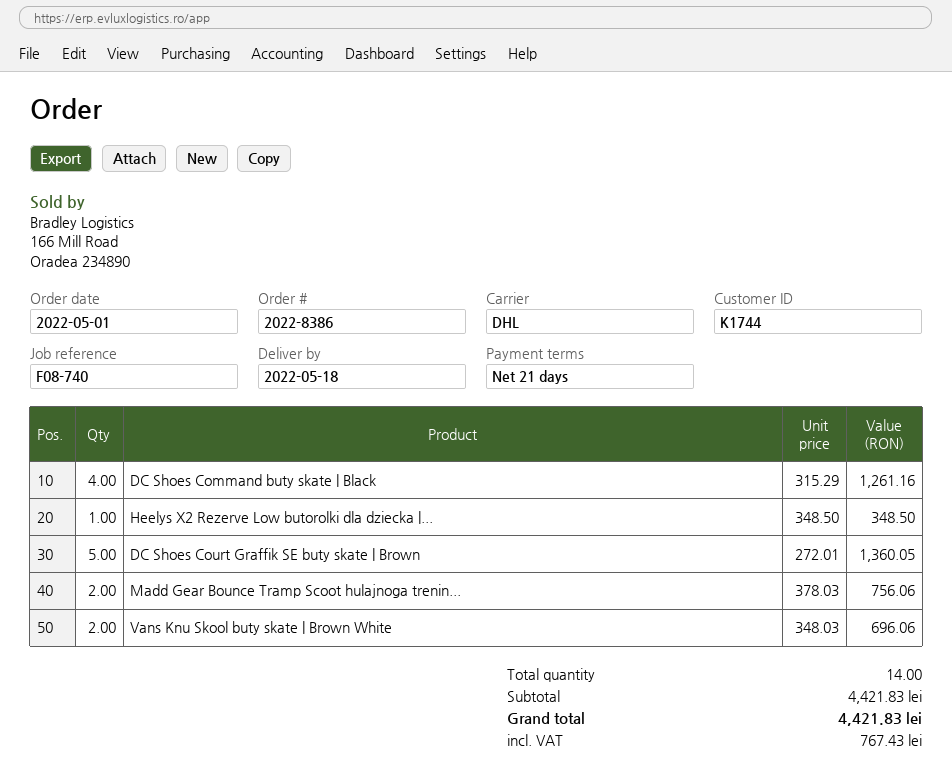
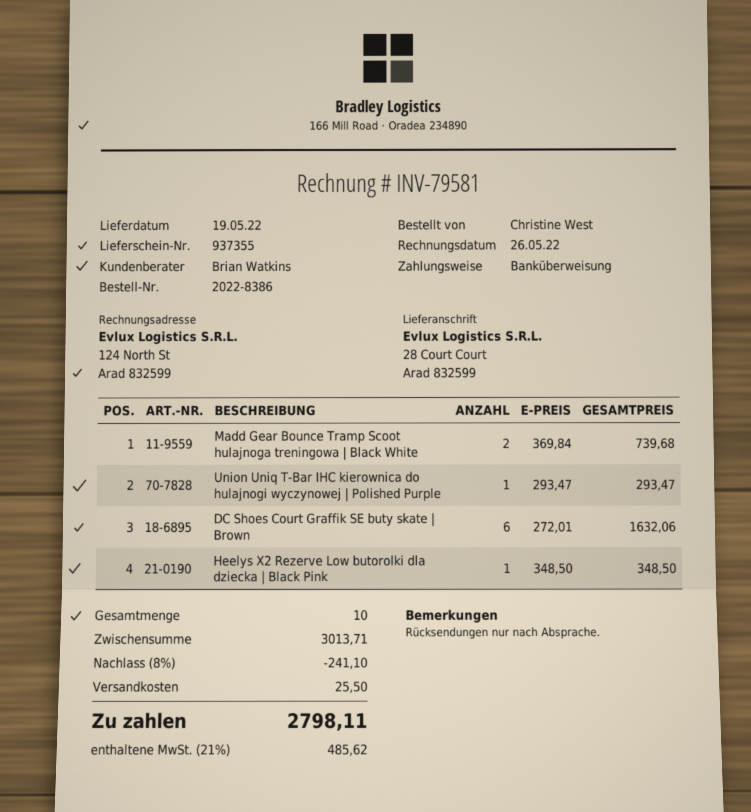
delivery date: 2022-05-18 -> 2022-05-19
DC Shoes Command buty skate | Black: 4 x 315.29 = 1261.16 -> none
DC Shoes Court Graffik SE buty skate | Brown: 5 x 272.01 = 1360.05 -> 6 x 272.01 = 1632.06
Madd Gear Bounce Tramp Scoot hulajnoga trenin...: 2 x 378.03 = 756.06 -> 2 x 369.84 = 739.68
Vans Knu Skool buty skate | Brown White: 2 x 348.03 = 696.06 -> none
Union Uniq T-Bar IHC kierownica do hulajnogi wyczynowej | Polished Purple: none -> 1 x 293.47 = 293.47
total quantity: 14 -> 10
subtotal: 4421.83 -> 3013.71
discount: none -> 8% = 241.10
shipping: none -> 25.50
tax: 767.43 -> 485.62
total: 4421.83 -> 2798.11

